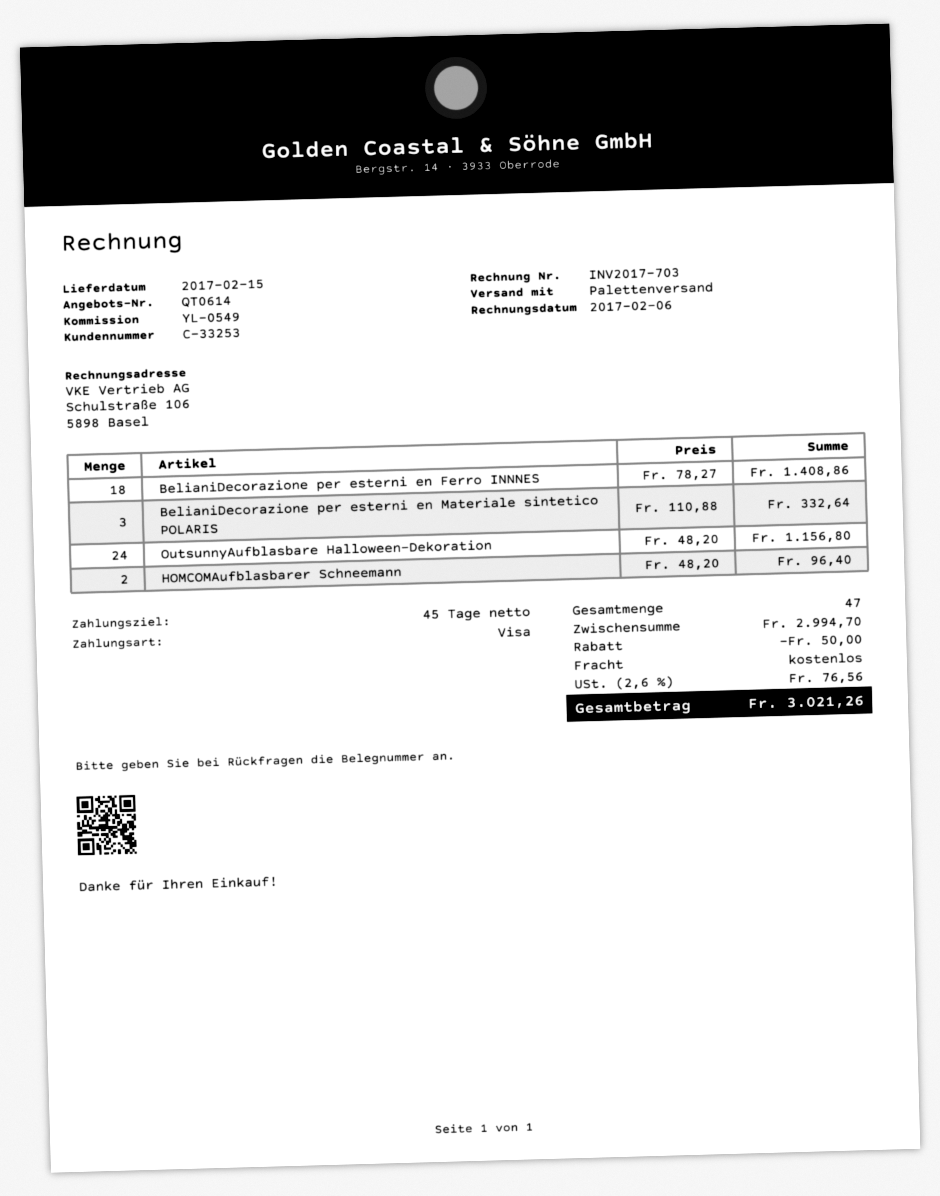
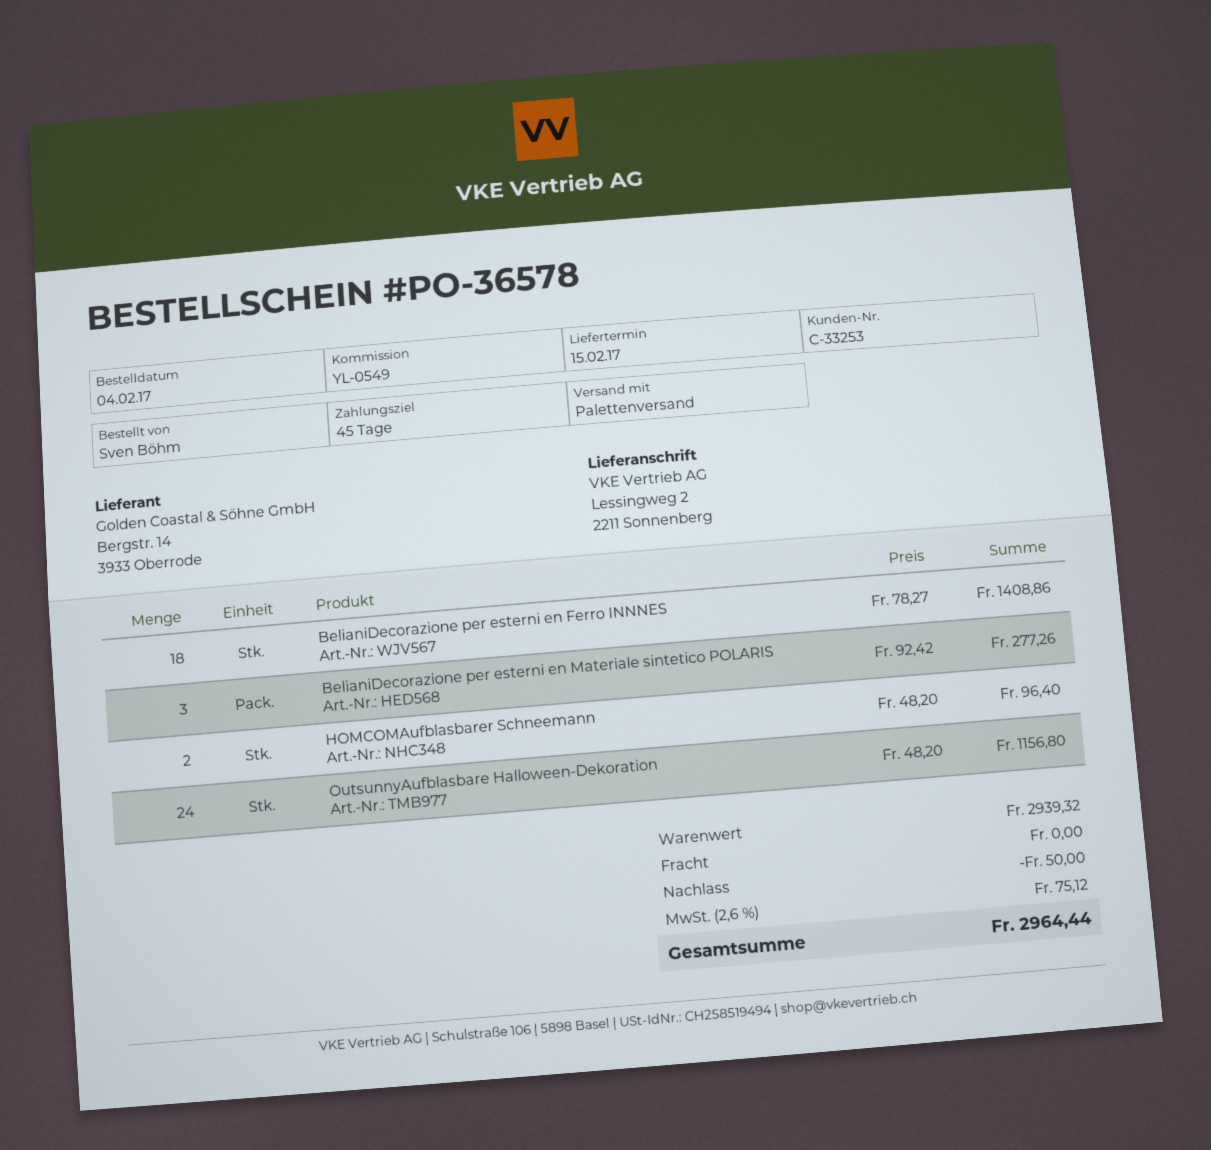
BelianiDecorazione per esterni en Materiale sintetico POLARIS: 3 x 110.88 = 332.64 -> 3 x 92.42 = 277.26
subtotal: 2994.70 -> 2939.32
tax: 2.6% = 76.56 -> 2.6% = 75.12
total: 3021.26 -> 2964.44

